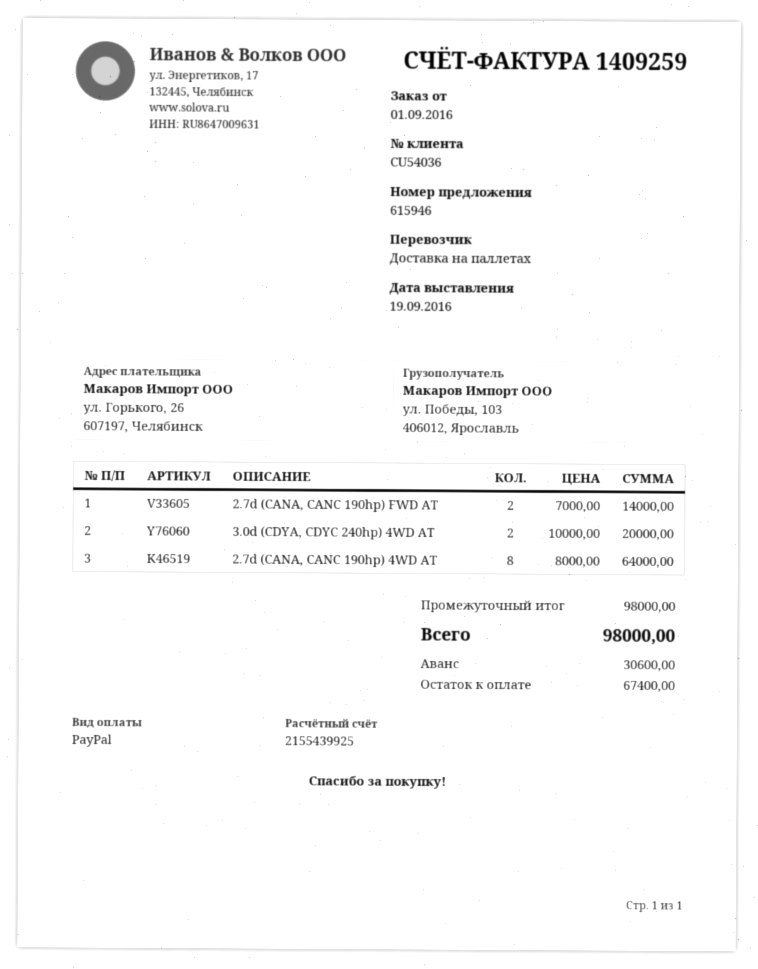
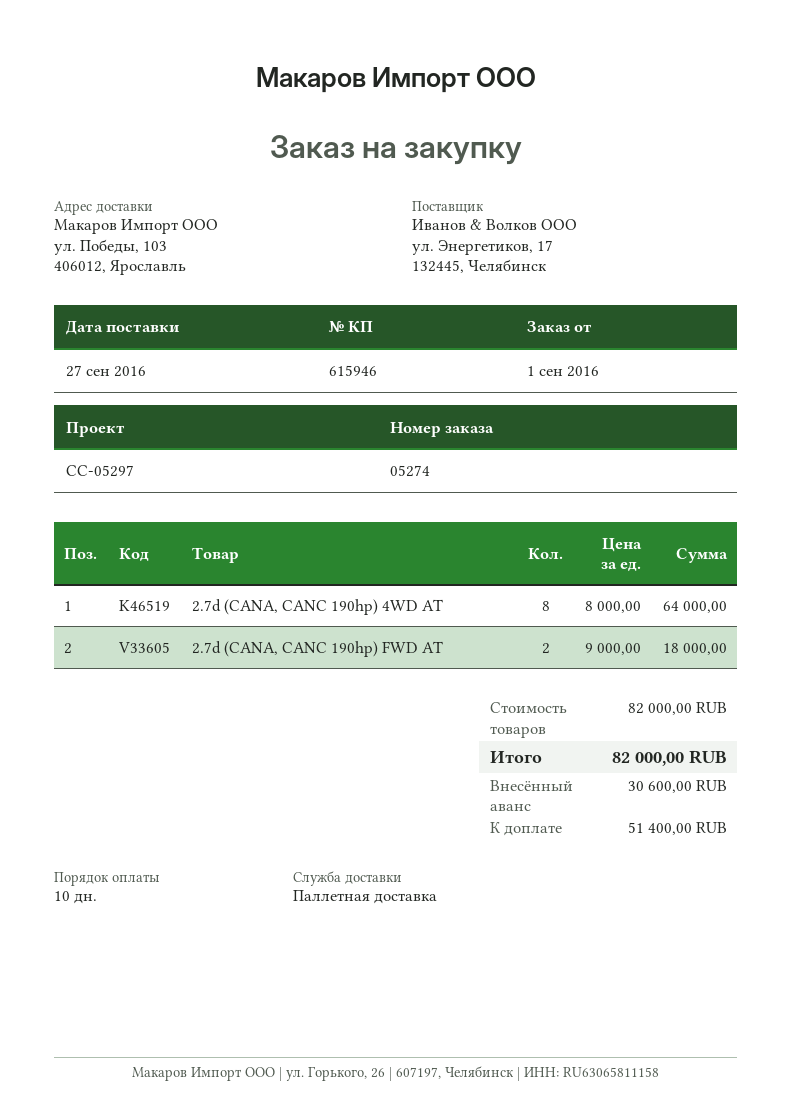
2.7d (CANA, CANC 190hp) FWD AT: 2 x 7000.00 = 14000.00 -> 2 x 9000.00 = 18000.00
3.0d (CDYA, CDYC 240hp) 4WD AT: 2 x 10000.00 = 20000.00 -> none
subtotal: 98000.00 -> 82000.00
total: 98000.00 -> 82000.00
balance: 67400.00 -> 51400.00

